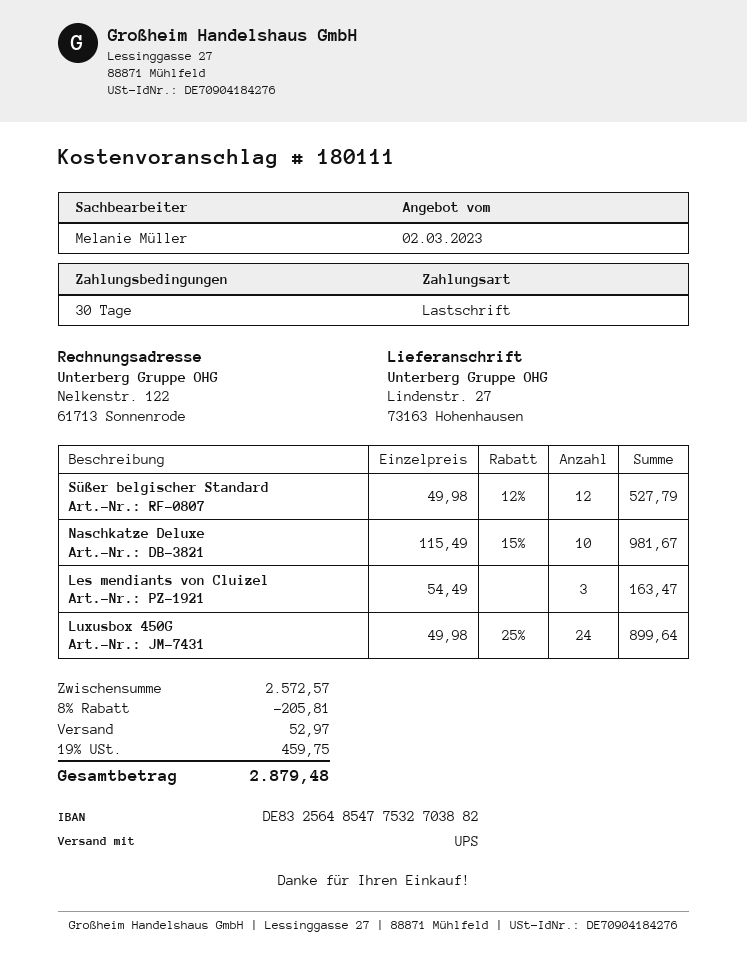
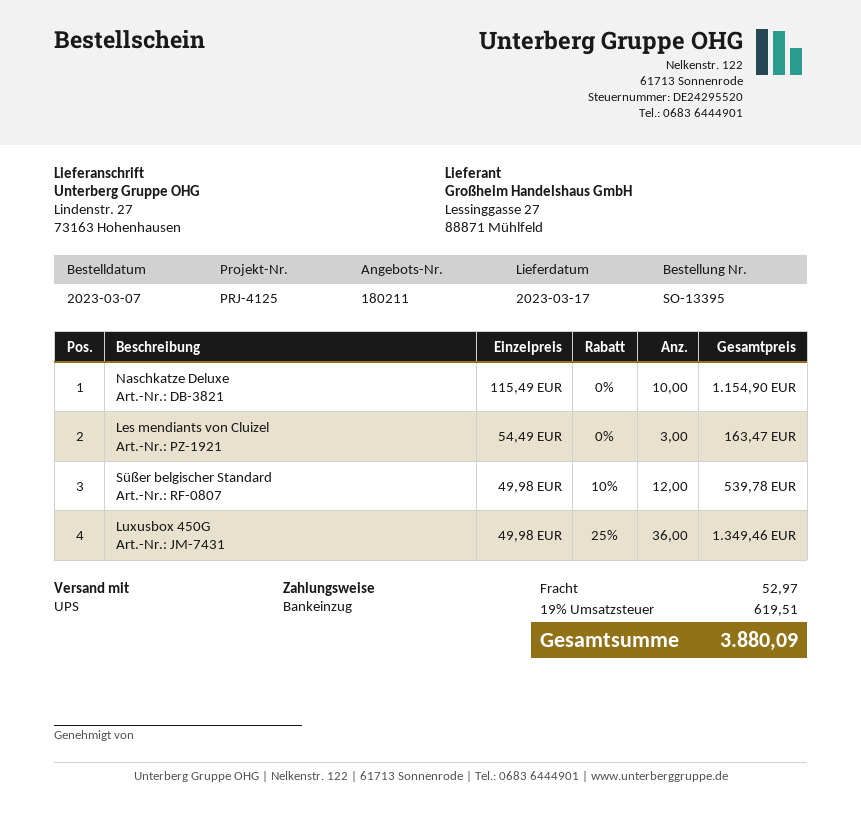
quote number: 180111 -> 180211
Süßer belgischer Standard: 12 x 49.98 - 12% = 527.79 -> 12 x 49.98 - 10% = 539.78
Naschkatze Deluxe: 10 x 115.49 - 15% = 981.67 -> 10 x 115.49 = 1154.90
Luxusbox 450G: 24 x 49.98 - 25% = 899.64 -> 36 x 49.98 - 25% = 1349.46
discount: 8% = 205.81 -> none
tax: 19% = 459.75 -> 19% = 619.51
total: 2879.48 -> 3880.09

